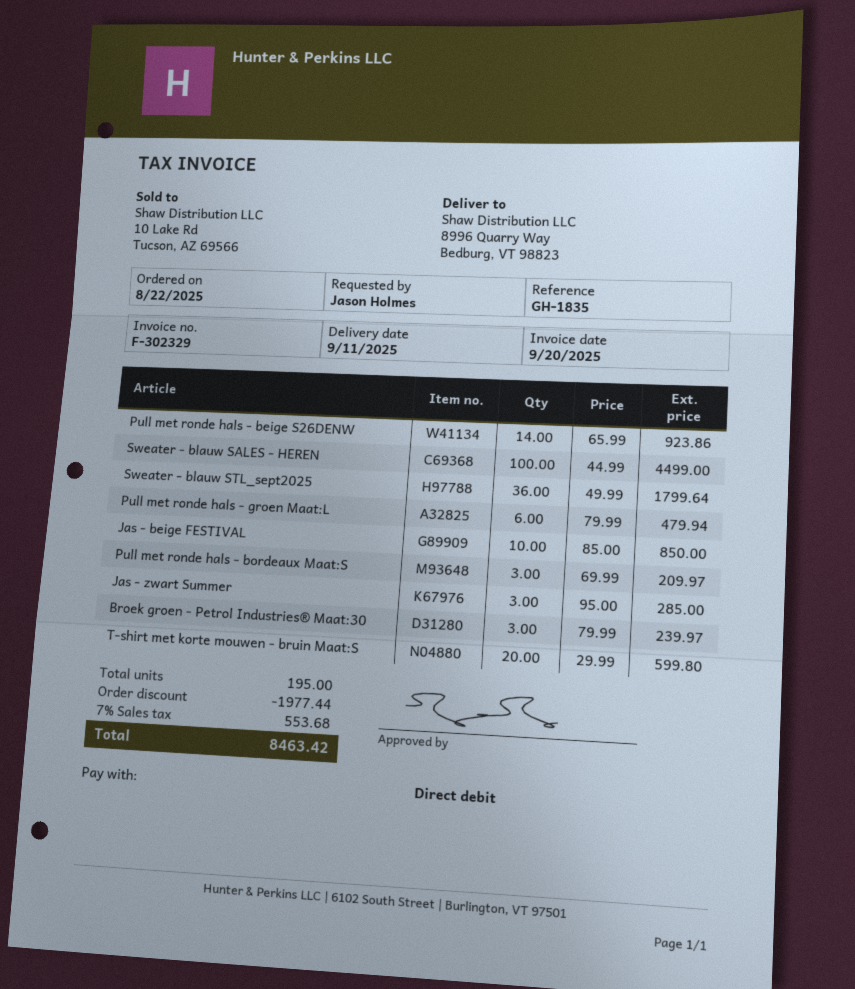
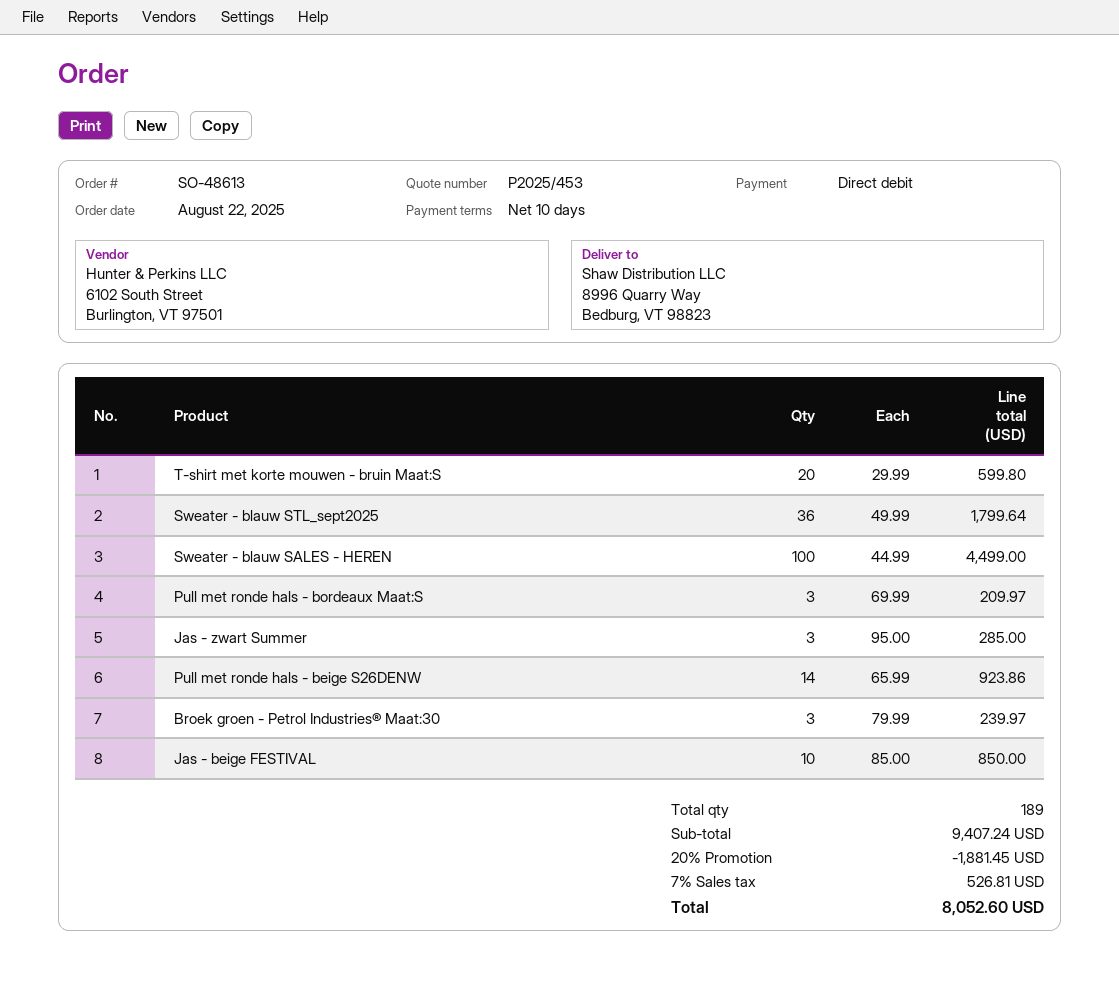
Pull met ronde hals - groen Maat:L: 6 x 79.99 = 479.94 -> none
total quantity: 195 -> 189
discount: 1977.44 -> 1881.45
tax: 7% = 553.68 -> 7% = 526.81
total: 8463.42 -> 8052.60

